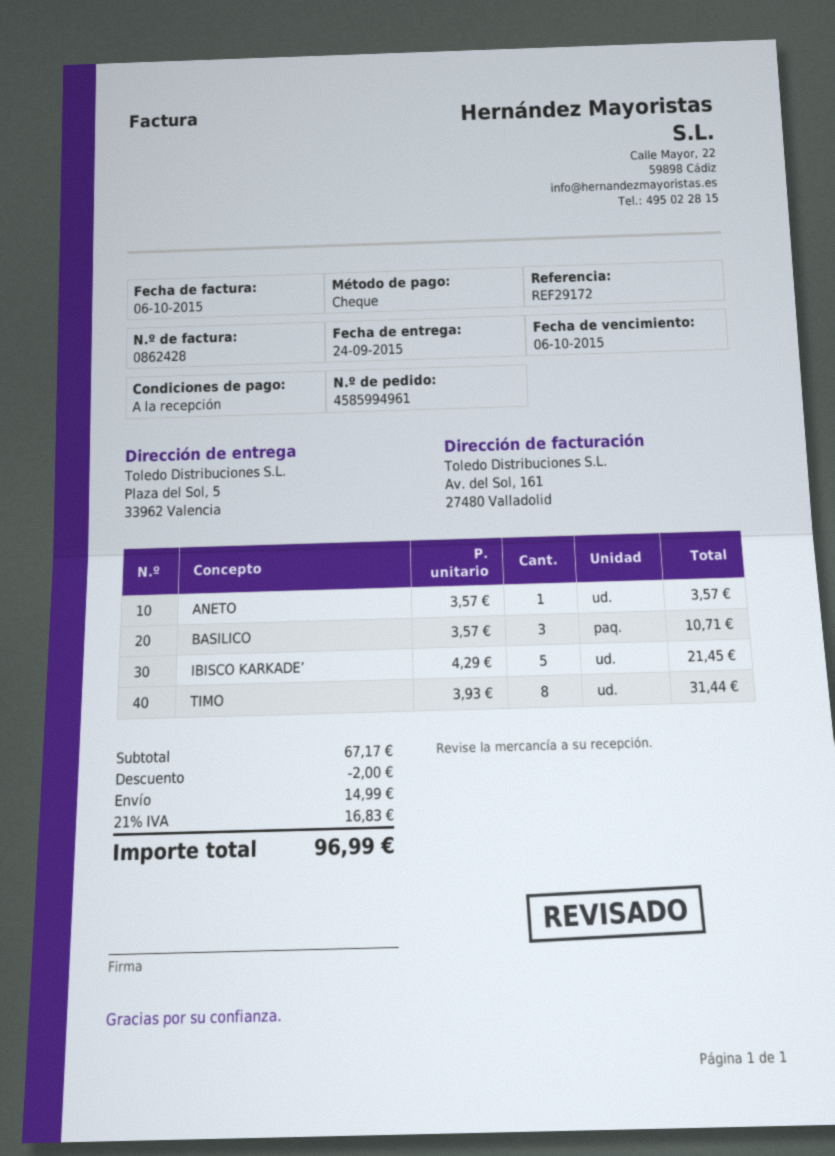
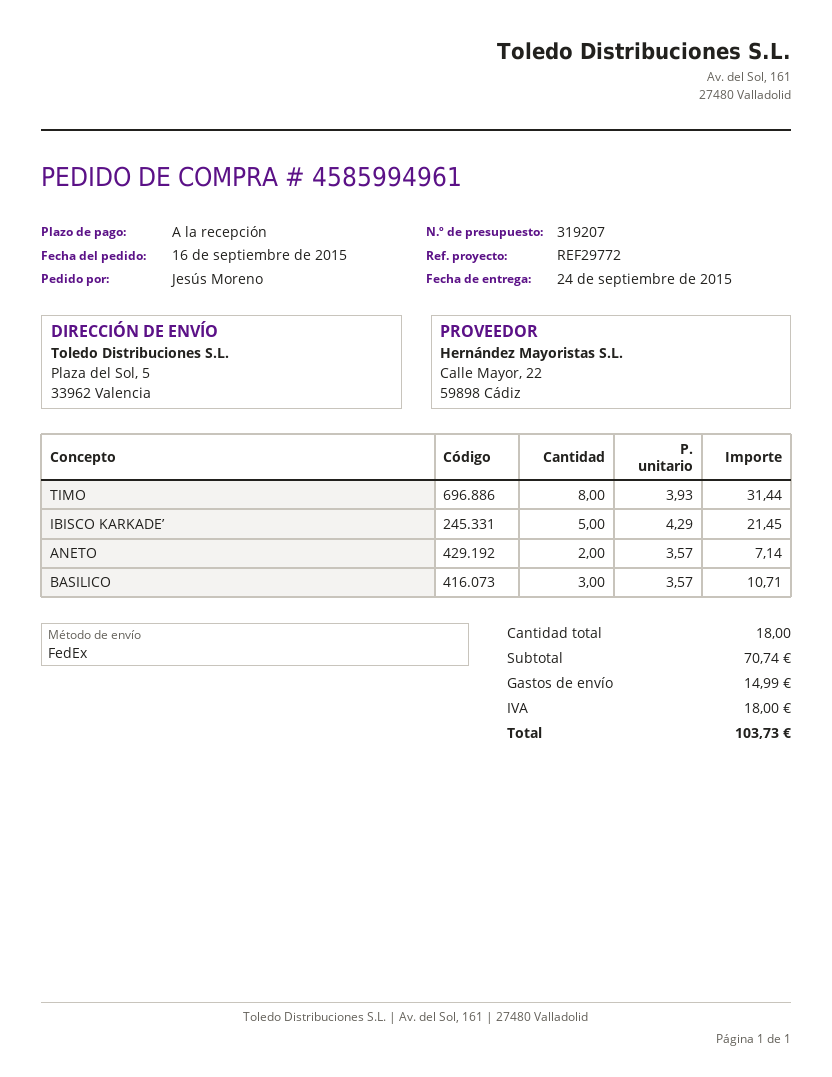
reference: REF29172 -> REF29772
ANETO: 1 x 3.57 = 3.57 -> 2 x 3.57 = 7.14
subtotal: 67.17 -> 70.74
discount: 2.00 -> none
tax: 16.83 -> 18.00
total: 96.99 -> 103.73

